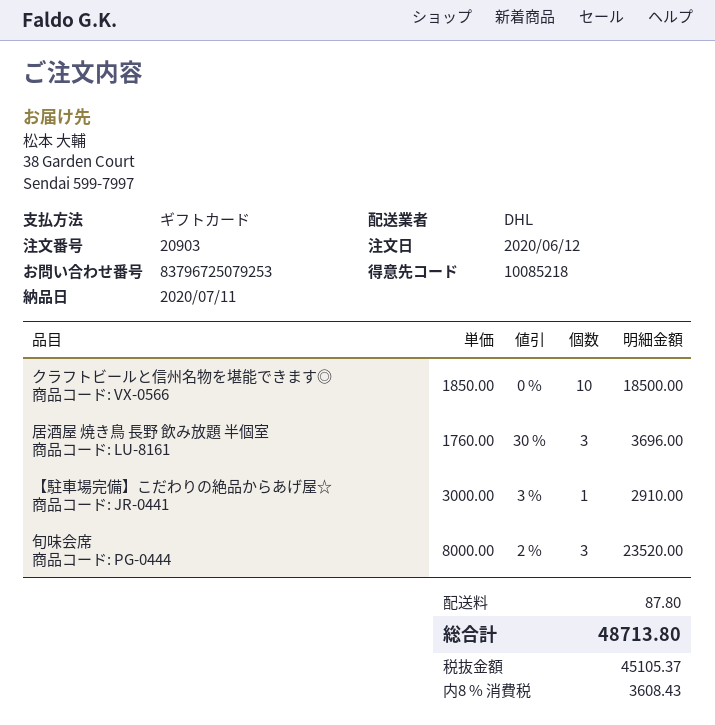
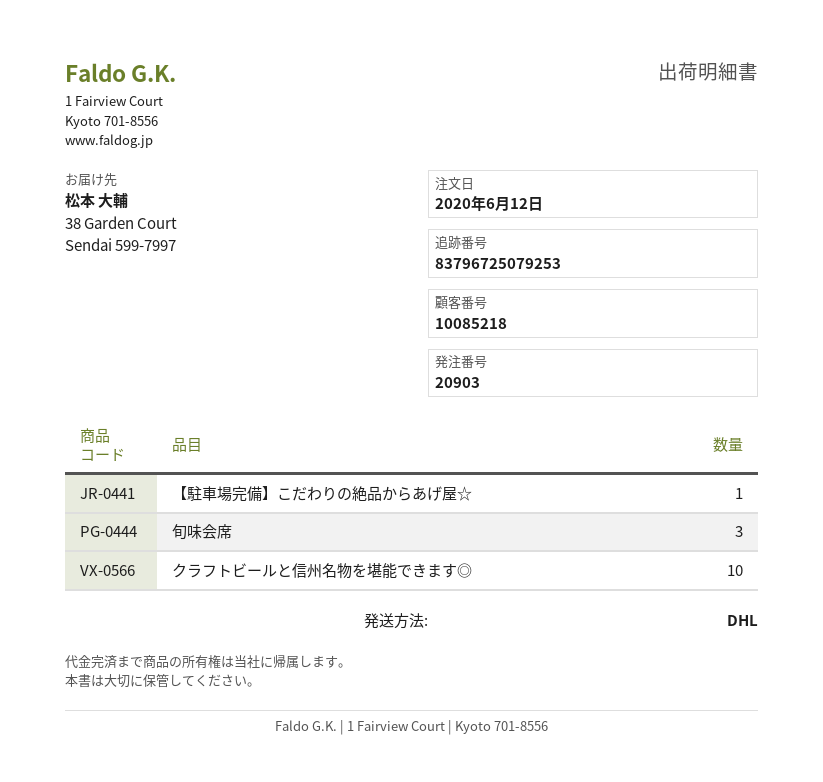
居酒屋 焼き鳥 長野 飲み放題 半個室: 3 -> none

